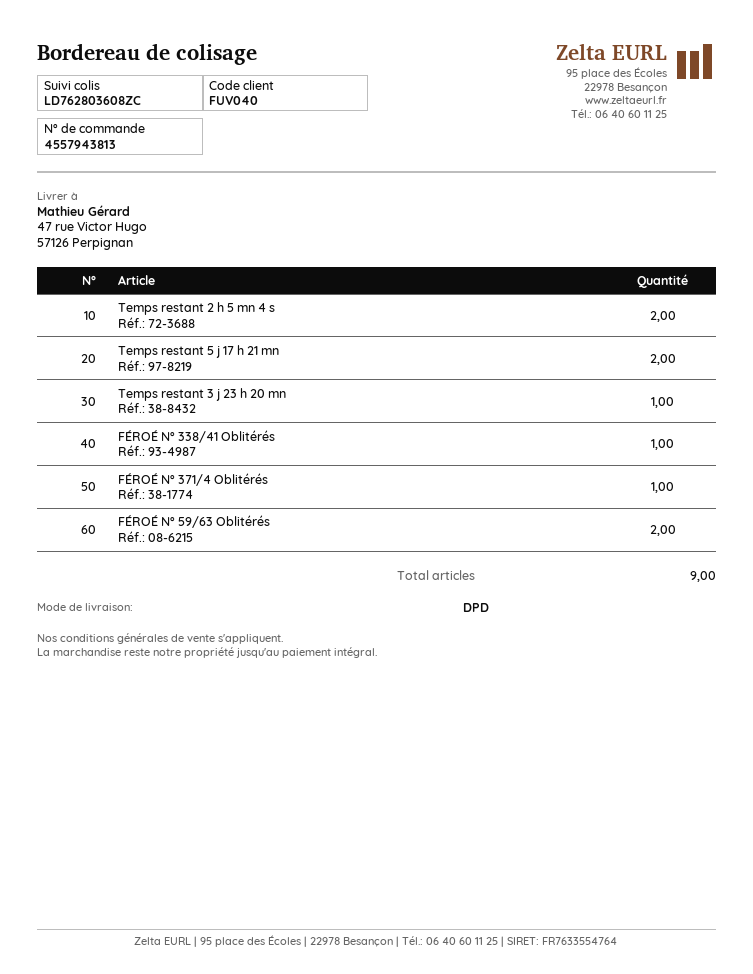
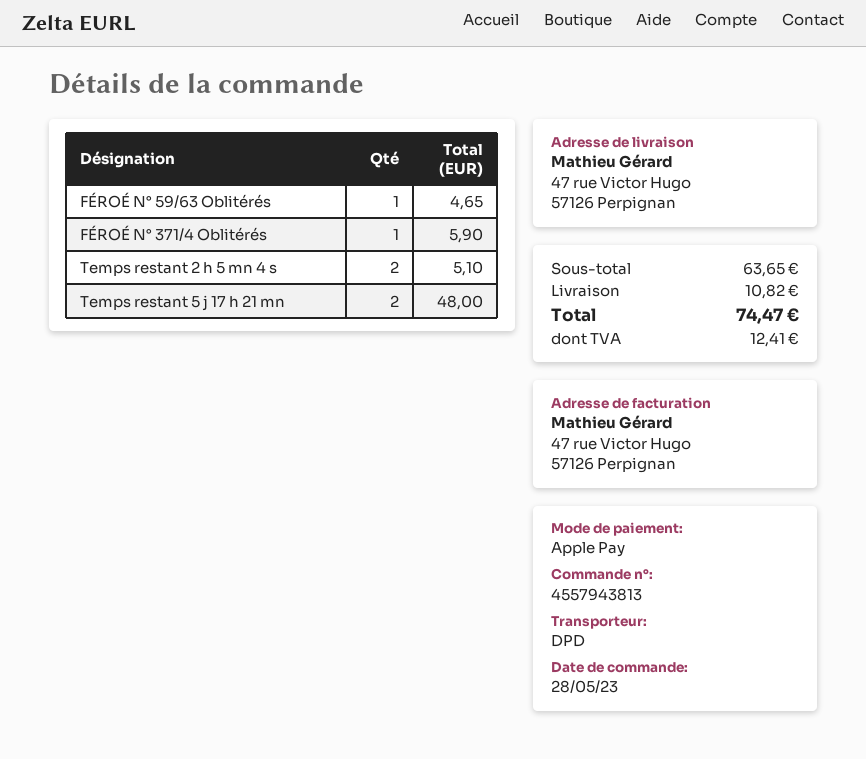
Temps restant 3 j 23 h 20 mn: 1 -> none
FÉROÉ N° 338/41 Oblitérés: 1 -> none
FÉROÉ N° 59/63 Oblitérés: 2 -> 1

